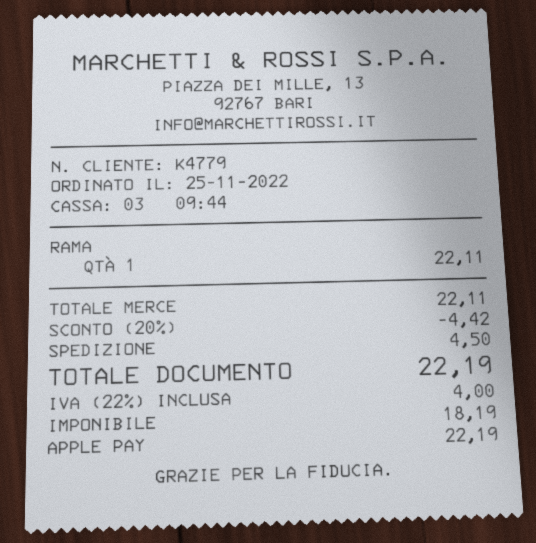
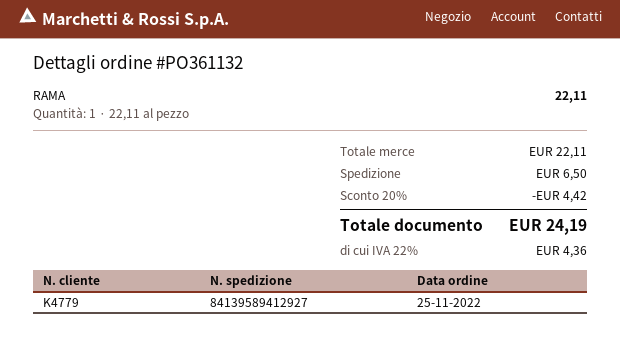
shipping: 4.50 -> 6.50
tax: 22% = 4.00 -> 22% = 4.36
total: 22.19 -> 24.19

